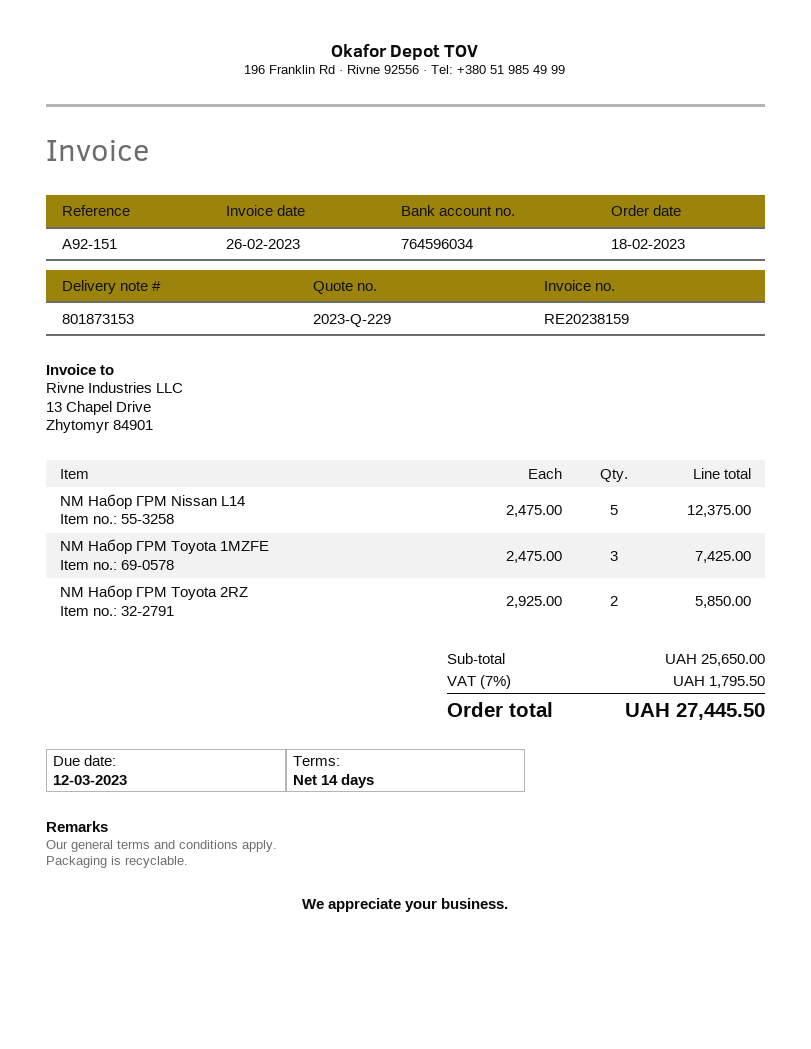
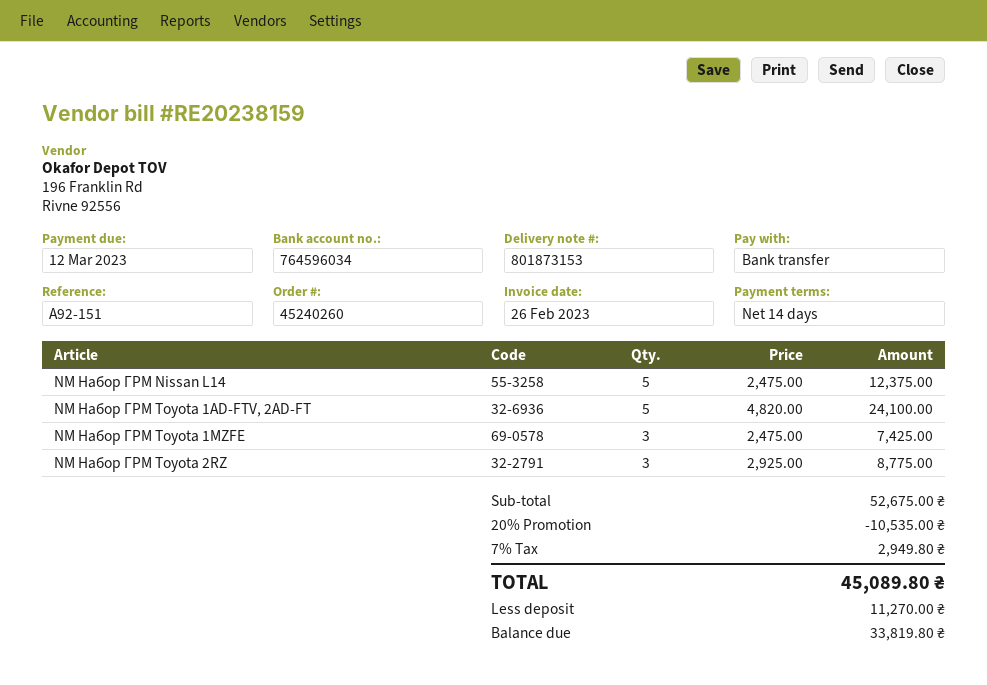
NM Набор ГРМ Toyota 2RZ: 2 x 2925.00 = 5850.00 -> 3 x 2925.00 = 8775.00
NM Набор ГРМ Toyota 1AD-FTV, 2AD-FT: none -> 5 x 4820.00 = 24100.00
subtotal: 25650.00 -> 52675.00
discount: none -> 20% = 10535.00
tax: 7% = 1795.50 -> 7% = 2949.80
total: 27445.50 -> 45089.80

